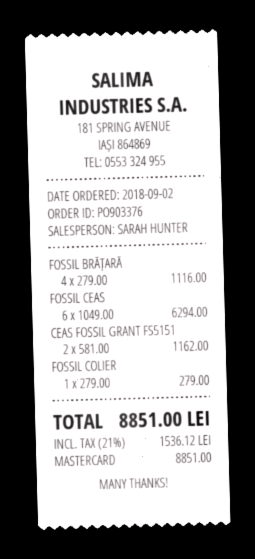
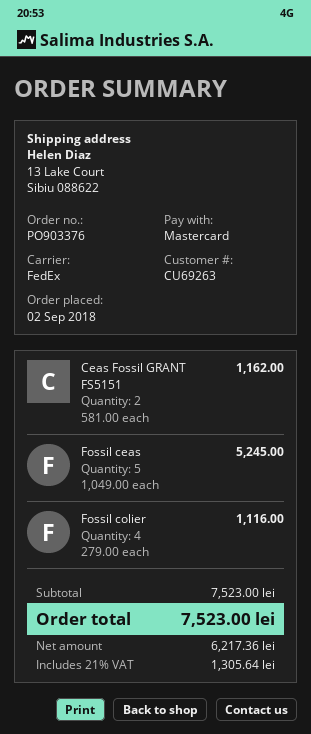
FOSSIL BRĂȚARĂ: 4 x 279.00 = 1116.00 -> none
FOSSIL CEAS: 6 x 1049.00 = 6294.00 -> 5 x 1049.00 = 5245.00
FOSSIL COLIER: 1 x 279.00 = 279.00 -> 4 x 279.00 = 1116.00
tax: 21% = 1536.12 -> 21% = 1305.64
total: 8851.00 -> 7523.00

